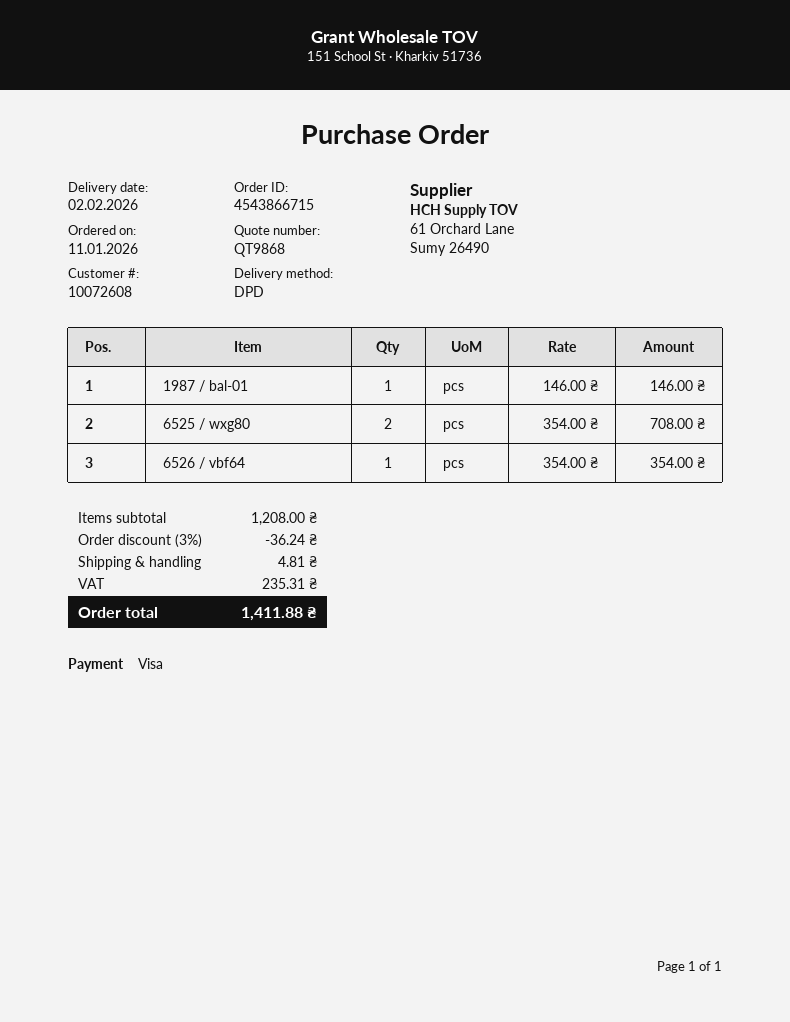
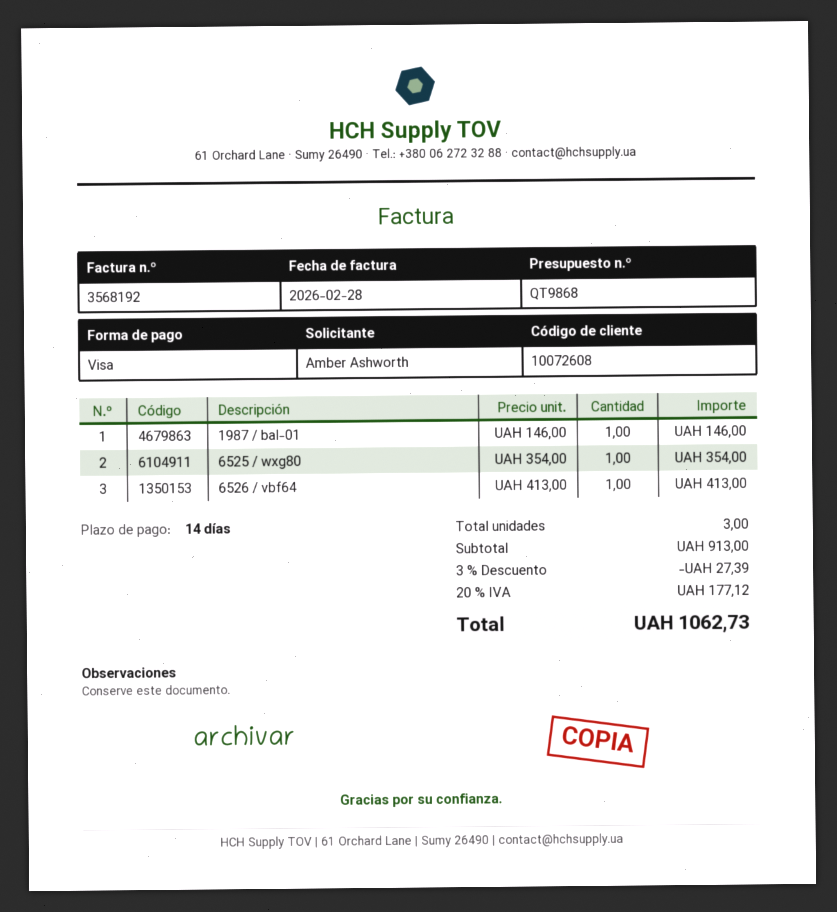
6525 / wxg80: 2 x 354.00 = 708.00 -> 1 x 354.00 = 354.00
6526 / vbf64: 1 x 354.00 = 354.00 -> 1 x 413.00 = 413.00
subtotal: 1208.00 -> 913.00
discount: 3% = 36.24 -> 3% = 27.39
shipping: 4.81 -> none
tax: 235.31 -> 177.12
total: 1411.88 -> 1062.73

